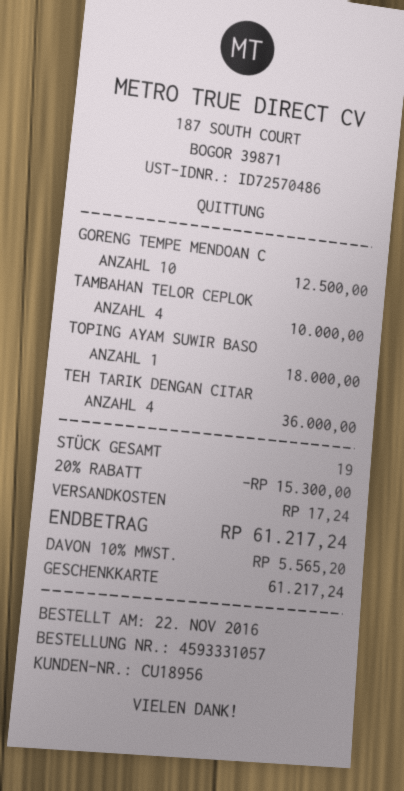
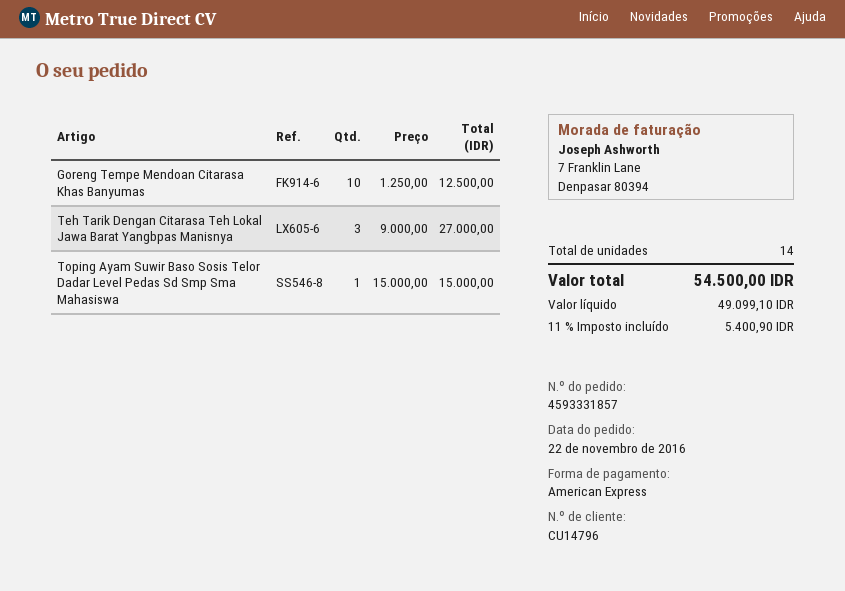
order number: 4593331057 -> 4593331857
customer number: CU18956 -> CU14796
payment method: gift card -> American Express
TAMBAHAN TELOR CEPLOK: 4 for 10000.00 -> none
TOPING AYAM SUWIR BASO: 1 for 18000.00 -> 1 for 15000.00
TEH TARIK DENGAN CITAR: 4 for 36000.00 -> 3 for 27000.00
total quantity: 19 -> 14
discount: 20% = 15300.00 -> none
shipping: 17.24 -> none
tax: 10% = 5565.20 -> 11% = 5400.90
total: 61217.24 -> 54500.00

